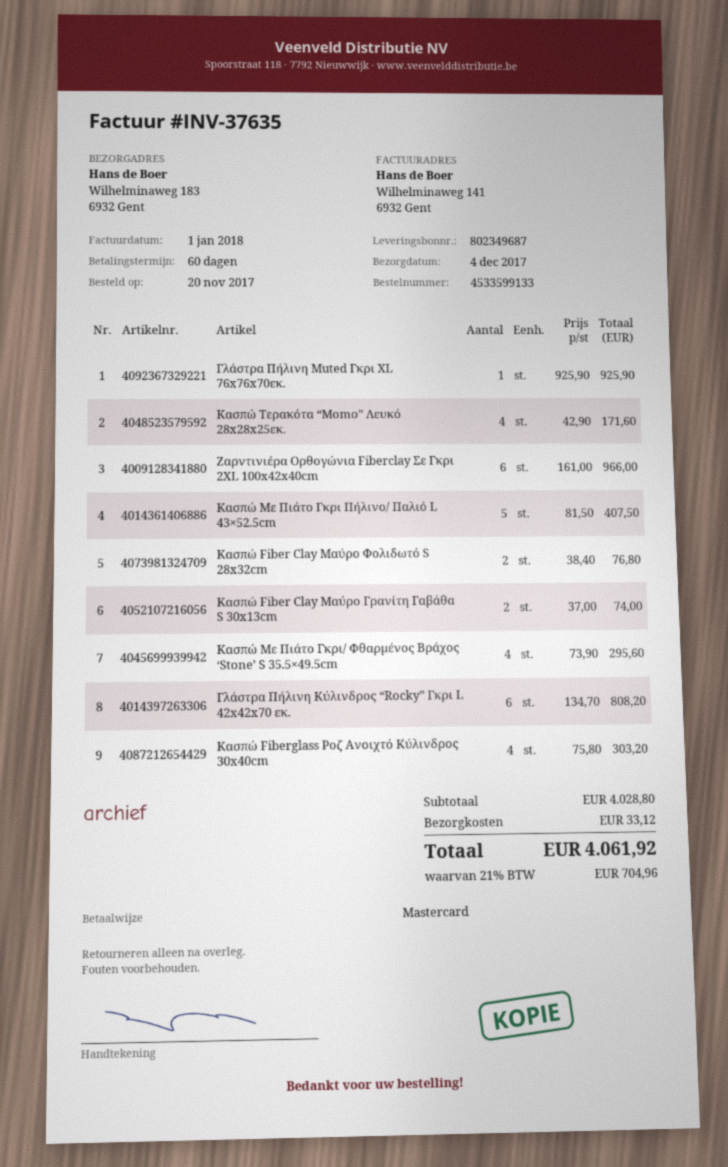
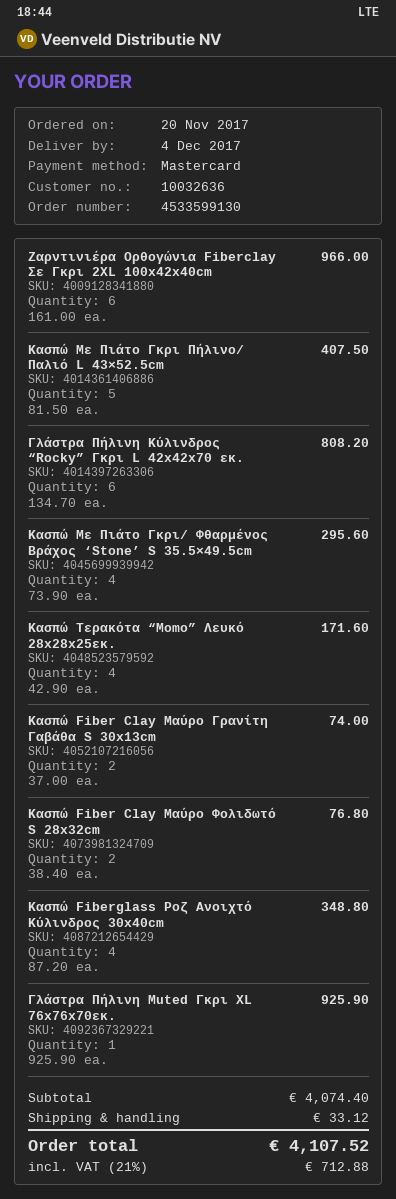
order number: 4533599133 -> 4533599130
Κασπώ Fiberglass Ροζ Ανοιχτό Κύλινδρος 30x40cm: 4 x 75.80 = 303.20 -> 4 x 87.20 = 348.80
subtotal: 4028.80 -> 4074.40
tax: 21% = 704.96 -> 21% = 712.88
total: 4061.92 -> 4107.52

